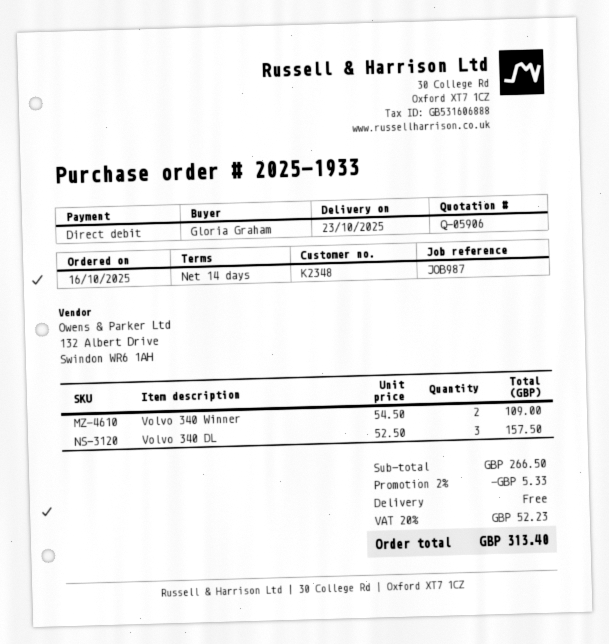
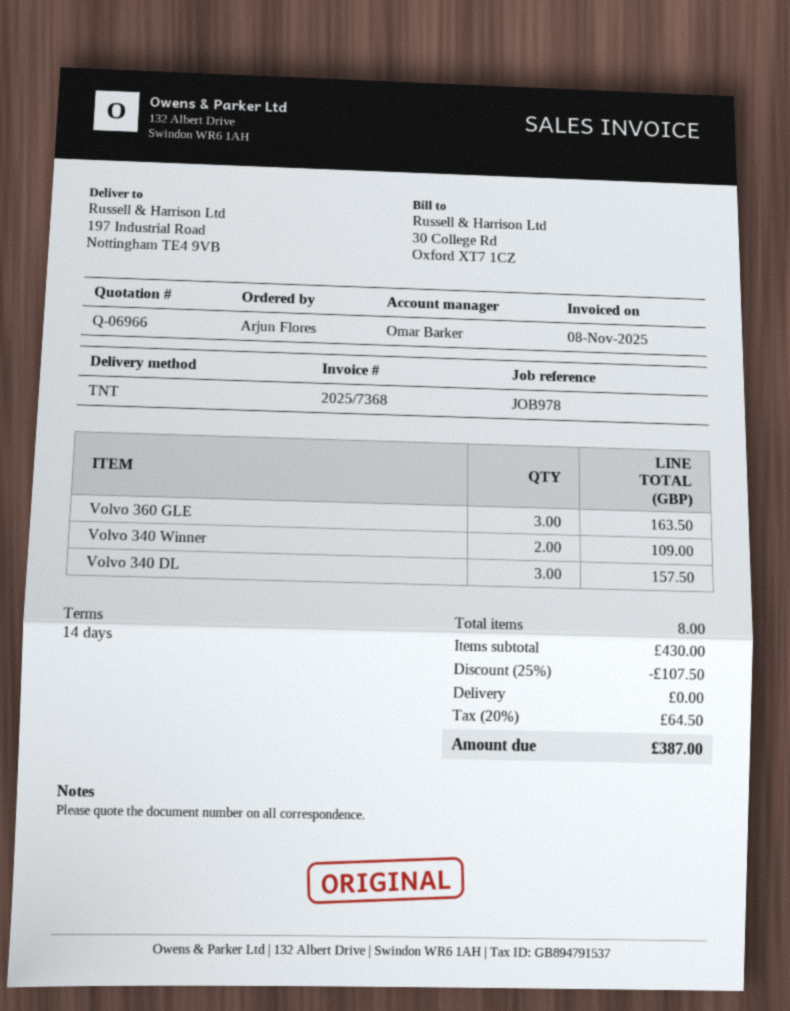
quote number: Q-05906 -> Q-06966
reference: JOB987 -> JOB978
ordered by: Gloria Graham -> Arjun Flores
Volvo 360 GLE: none -> 3 for 163.50
subtotal: 266.50 -> 430.00
discount: 2% = 5.33 -> 25% = 107.50
tax: 20% = 52.23 -> 20% = 64.50
total: 313.40 -> 387.00

